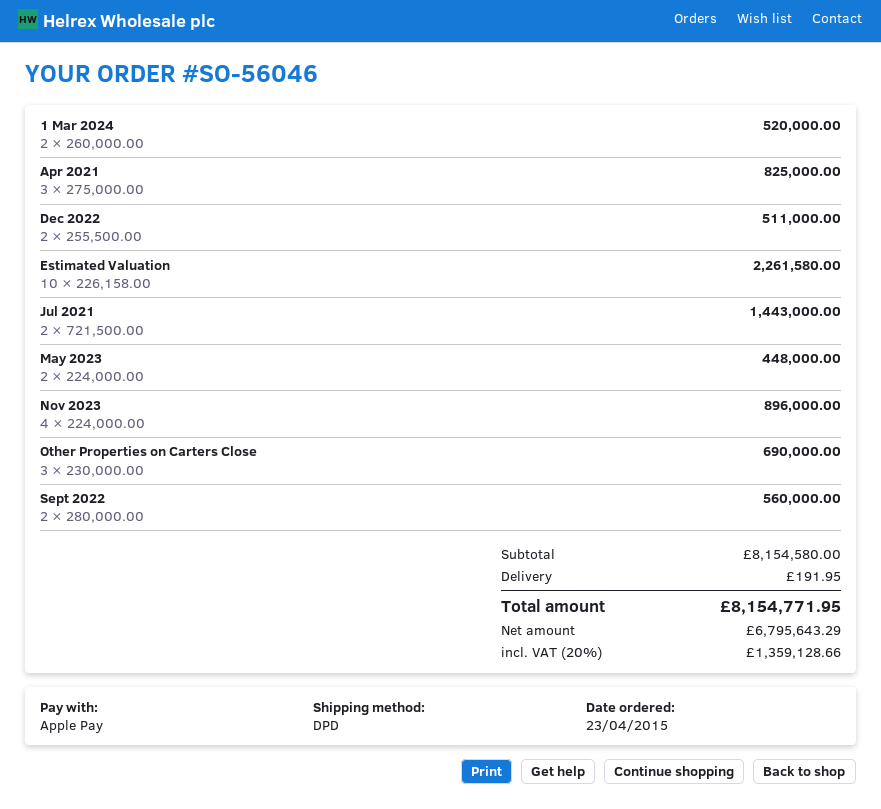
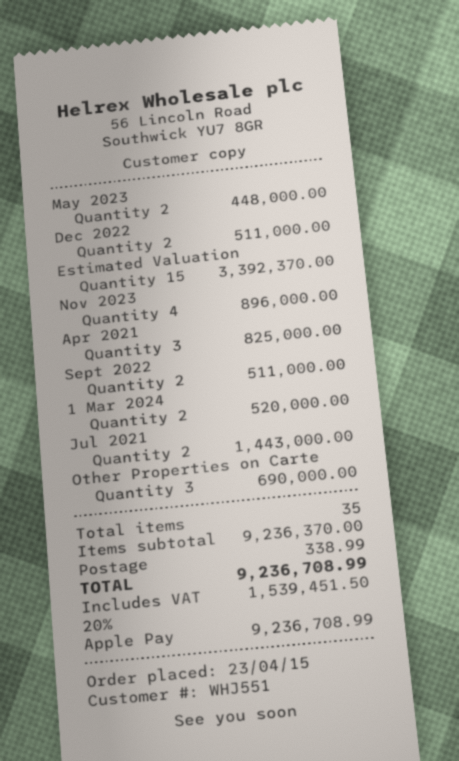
Estimated Valuation: 10 for 2261580.00 -> 15 for 3392370.00
Sept 2022: 2 for 560000.00 -> 2 for 511000.00
subtotal: 8154580.00 -> 9236370.00
shipping: 191.95 -> 338.99
tax: 20% = 1359128.66 -> 20% = 1539451.50
total: 8154771.95 -> 9236708.99

